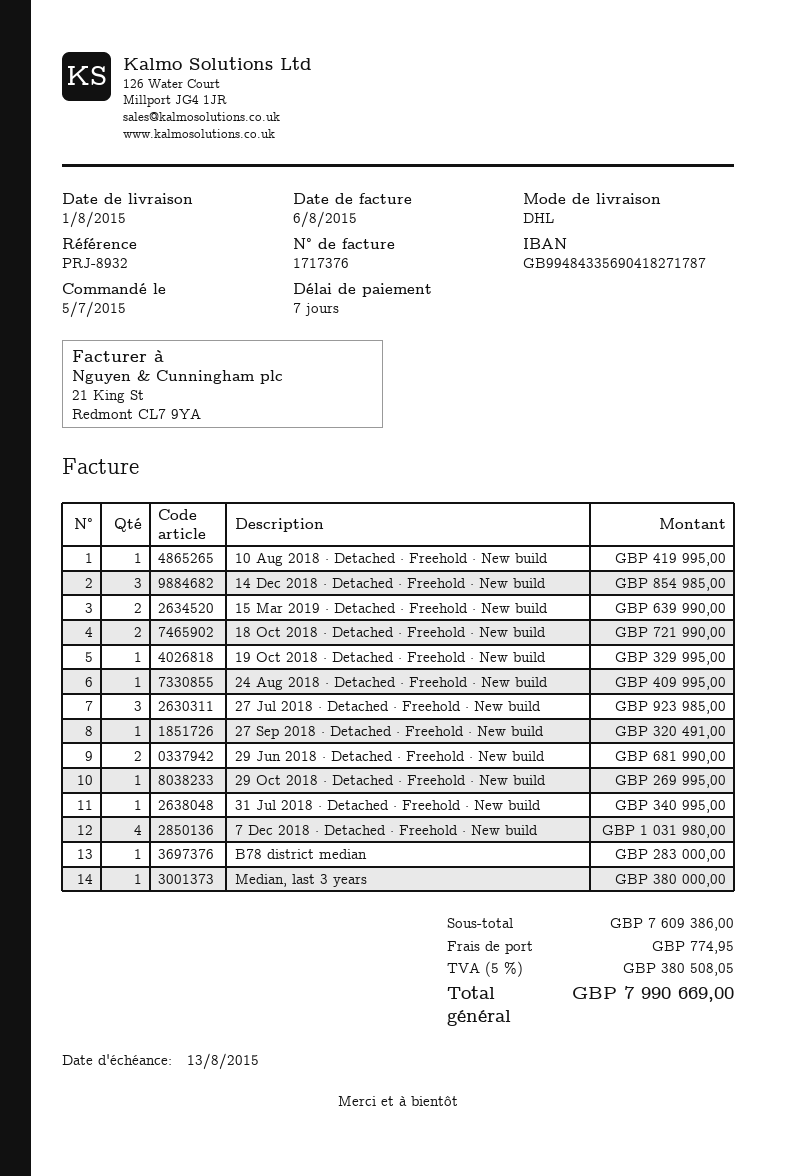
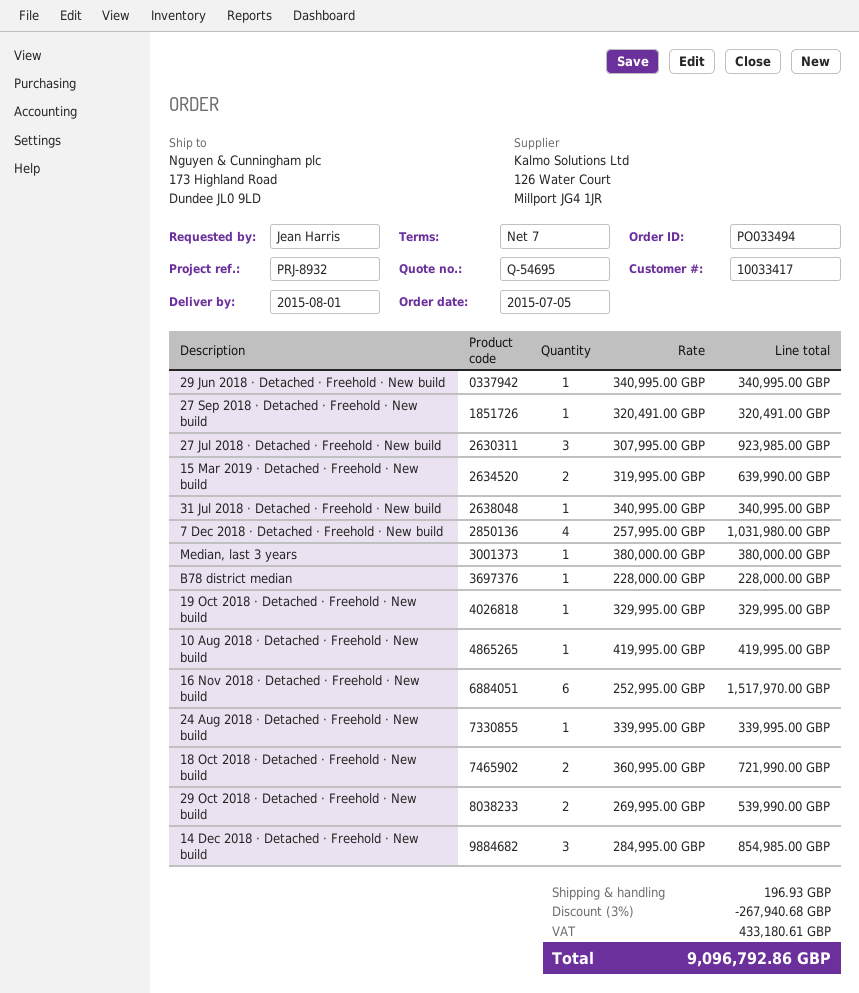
24 Aug 2018 · Detached · Freehold · New build: 1 for 409995.00 -> 1 for 339995.00
29 Jun 2018 · Detached · Freehold · New build: 2 for 681990.00 -> 1 for 340995.00
29 Oct 2018 · Detached · Freehold · New build: 1 for 269995.00 -> 2 for 539990.00
B78 district median: 1 for 283000.00 -> 1 for 228000.00
16 Nov 2018 · Detached · Freehold · New build: none -> 6 for 1517970.00
discount: none -> 3% = 267940.68
shipping: 774.95 -> 196.93
tax: 380508.05 -> 433180.61
total: 7990669.00 -> 9096792.86

